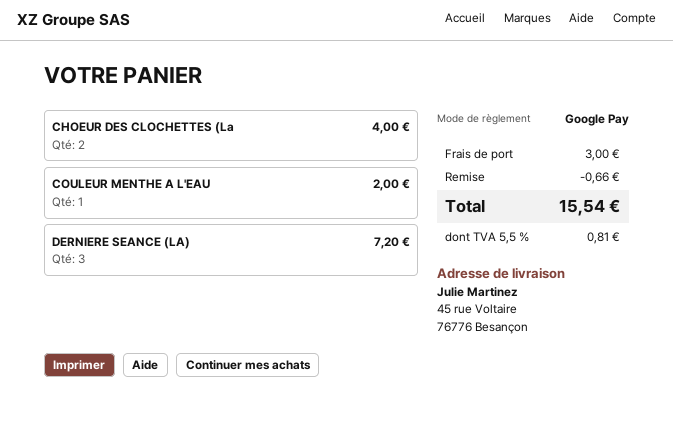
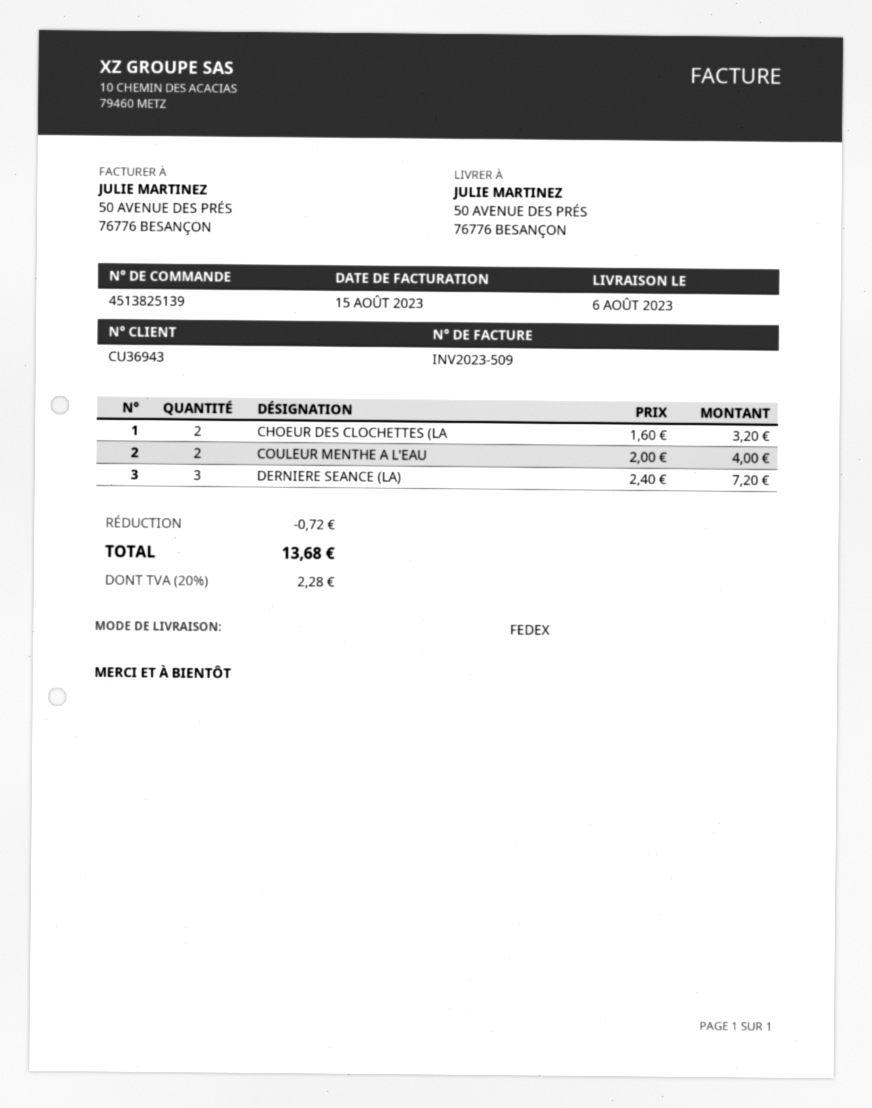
ship to: 45 rue Voltaire, 76776 Besançon -> 50 AVENUE DES PRÉS, 76776 BESANÇON
CHOEUR DES CLOCHETTES (La: 2 for 4.00 -> 2 for 3.20
COULEUR MENTHE A L'EAU: 1 for 2.00 -> 2 for 4.00
discount: 0.66 -> 0.72
shipping: 3.00 -> none
tax: 5.5% = 0.81 -> 20% = 2.28
total: 15.54 -> 13.68

